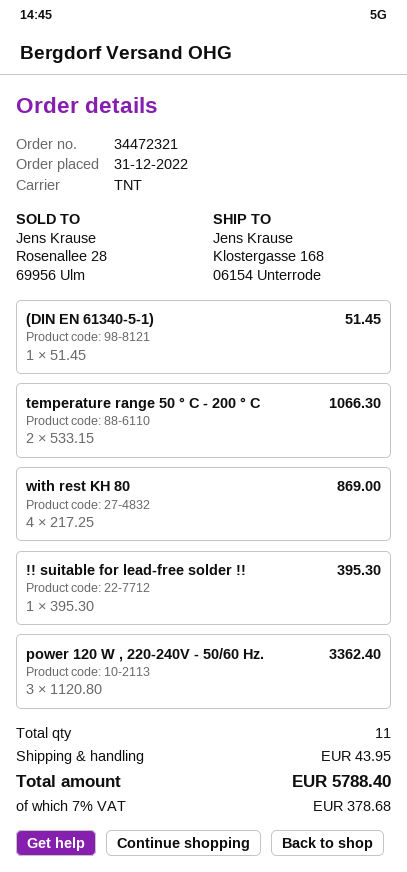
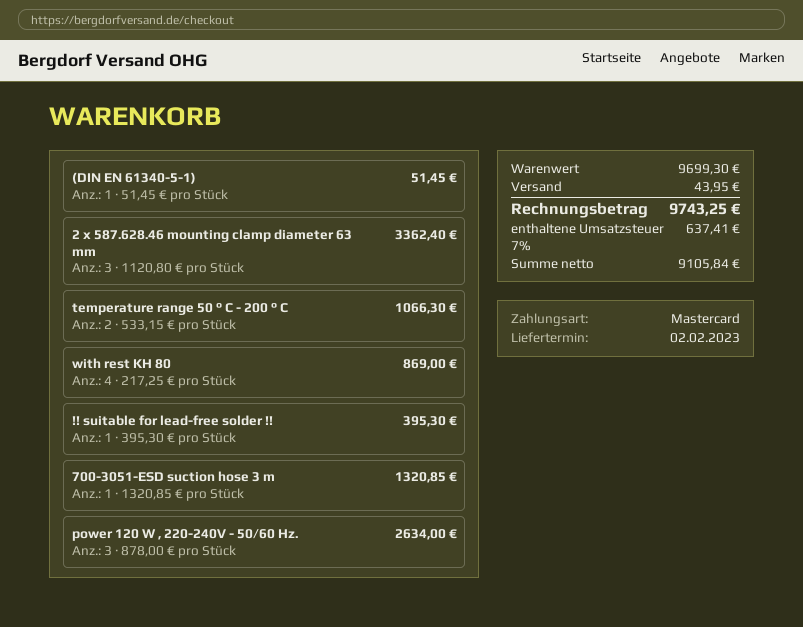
power 120 W , 220-240V - 50/60 Hz.: 3 x 1120.80 = 3362.40 -> 3 x 878.00 = 2634.00
2 x 587.628.46 mounting clamp diameter 63 mm: none -> 3 x 1120.80 = 3362.40
700-3051-ESD suction hose 3 m: none -> 1 x 1320.85 = 1320.85
tax: 7% = 378.68 -> 7% = 637.41
total: 5788.40 -> 9743.25

